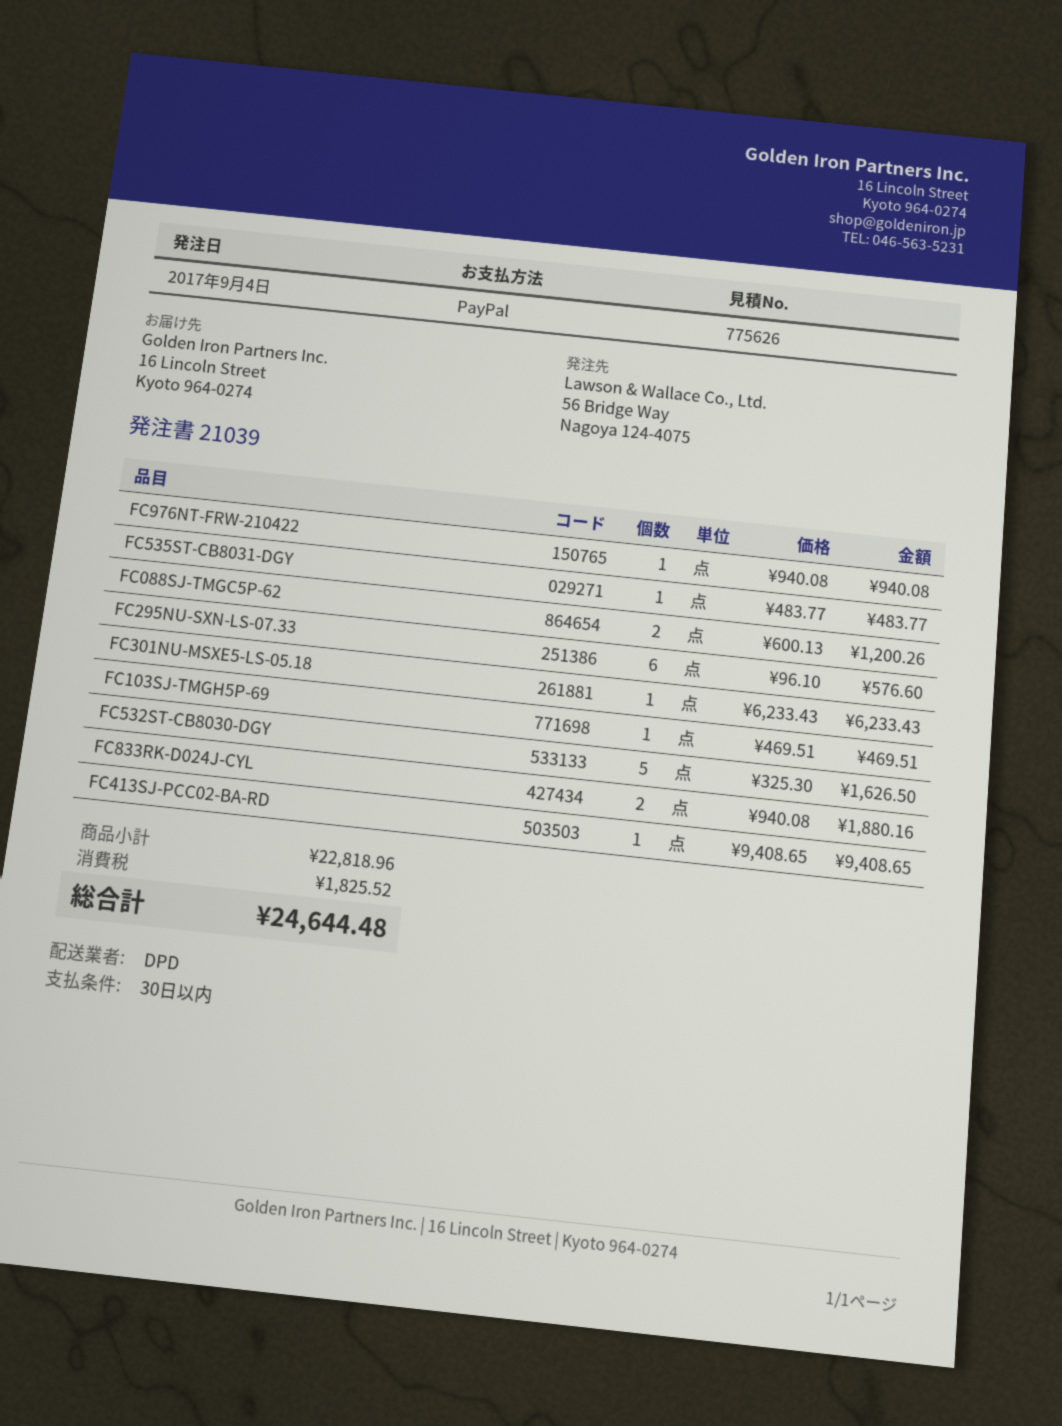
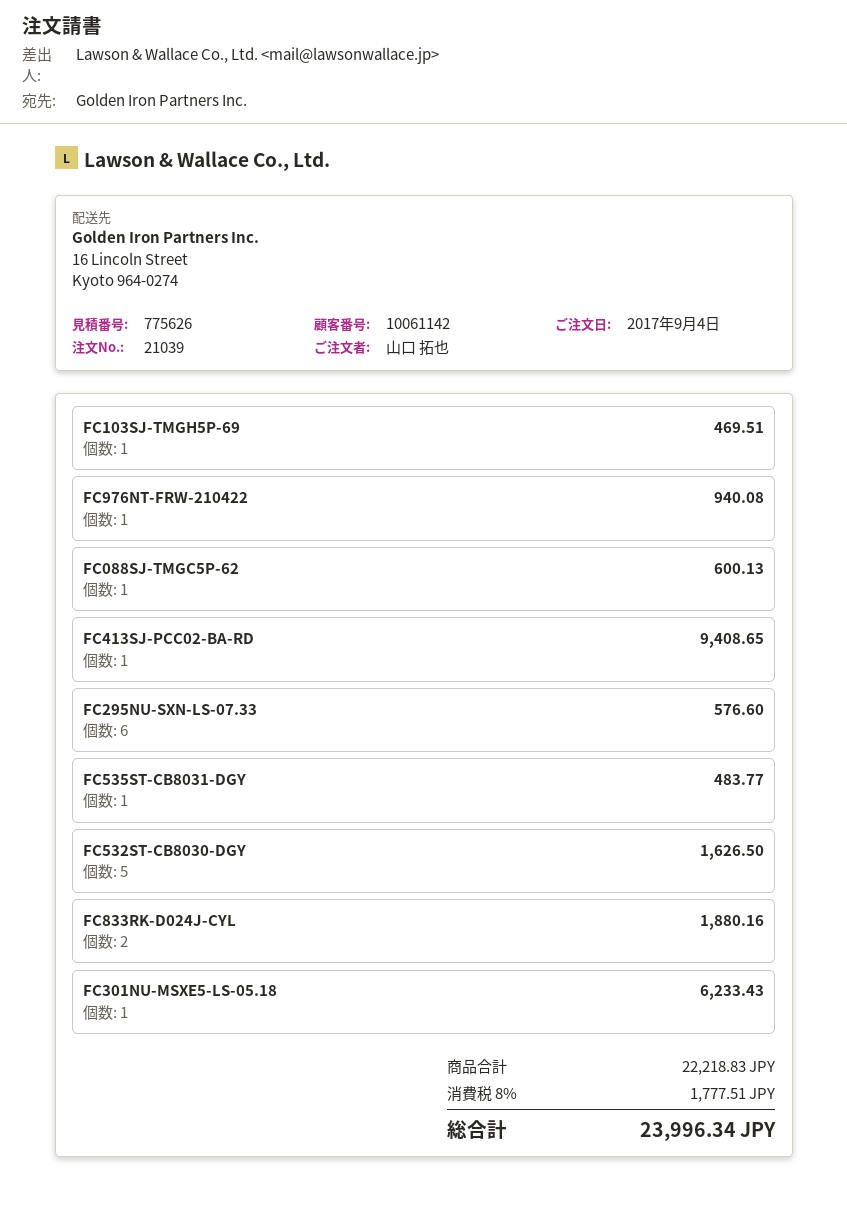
FC088SJ-TMGC5P-62: 2 for 1200.26 -> 1 for 600.13
subtotal: 22818.96 -> 22218.83
tax: 1825.52 -> 1777.51
total: 24644.48 -> 23996.34

